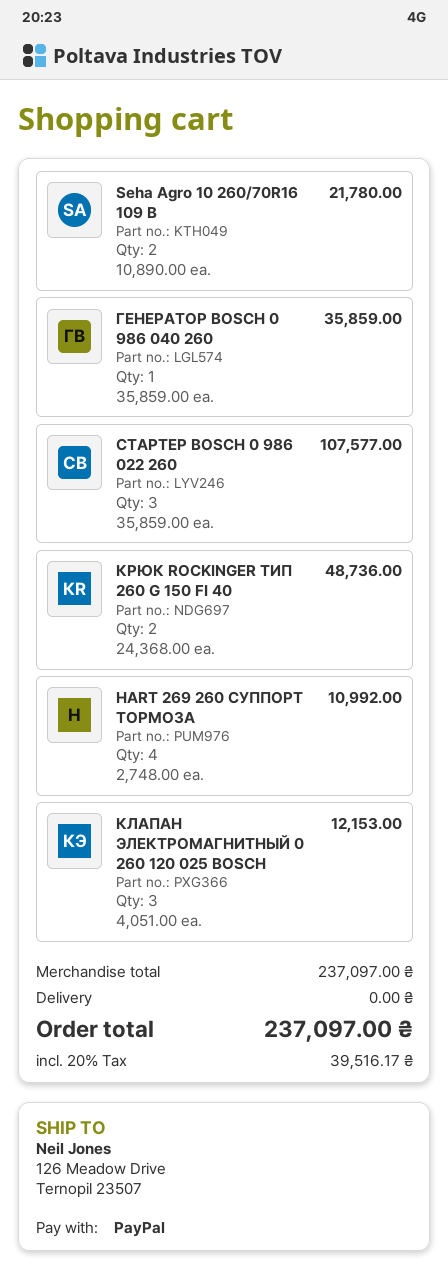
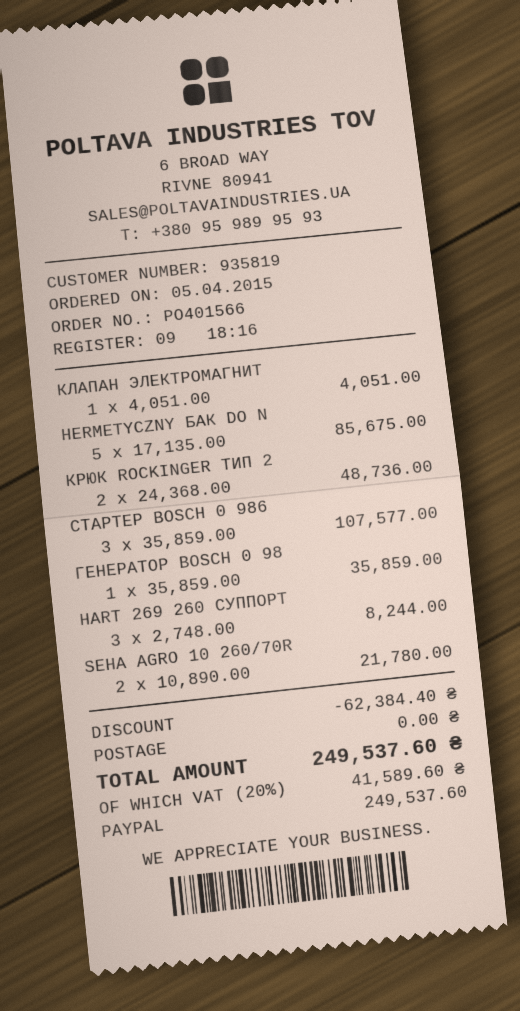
HART 269 260 СУППОРТ ТОРМОЗА: 4 x 2748.00 = 10992.00 -> 3 x 2748.00 = 8244.00
КЛАПАН ЭЛЕКТРОМАГНИТНЫЙ 0 260 120 025 BOSCH: 3 x 4051.00 = 12153.00 -> 1 x 4051.00 = 4051.00
HERMETYCZNY БАК DO N: none -> 5 x 17135.00 = 85675.00
discount: none -> 62384.40
tax: 20% = 39516.17 -> 20% = 41589.60
total: 237097.00 -> 249537.60

